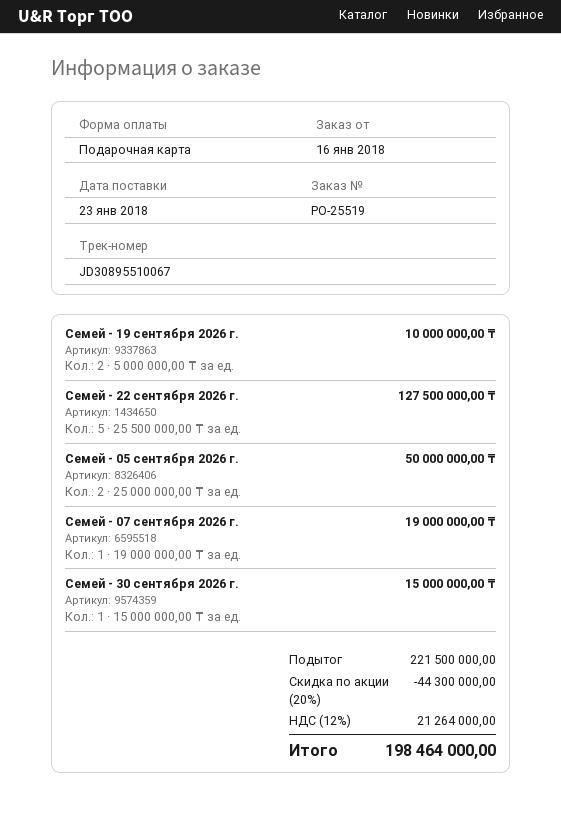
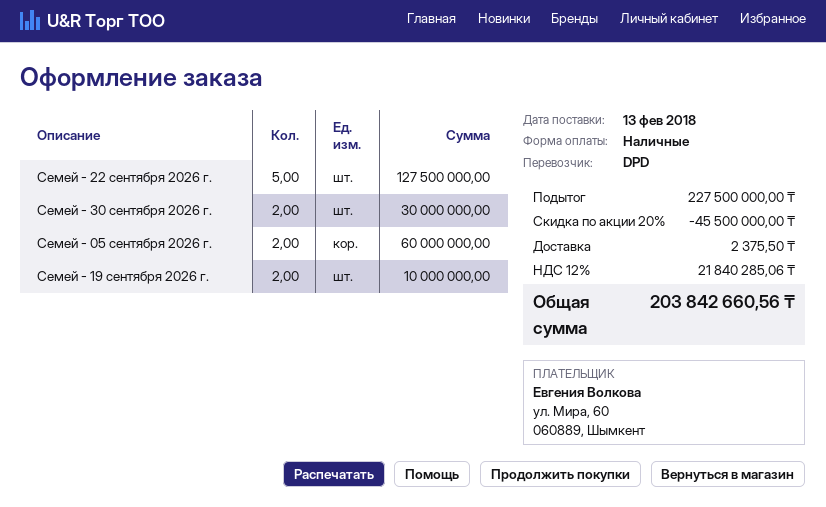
delivery date: 2018-01-23 -> 2018-02-13
payment method: gift card -> cash
Семей - 05 сентября 2026 г.: 2 for 50000000.00 -> 2 for 60000000.00
Семей - 07 сентября 2026 г.: 1 for 19000000.00 -> none
Семей - 30 сентября 2026 г.: 1 for 15000000.00 -> 2 for 30000000.00
subtotal: 221500000.00 -> 227500000.00
discount: 20% = 44300000.00 -> 20% = 45500000.00
shipping: none -> 2375.50
tax: 12% = 21264000.00 -> 12% = 21840285.06
total: 198464000.00 -> 203842660.56

